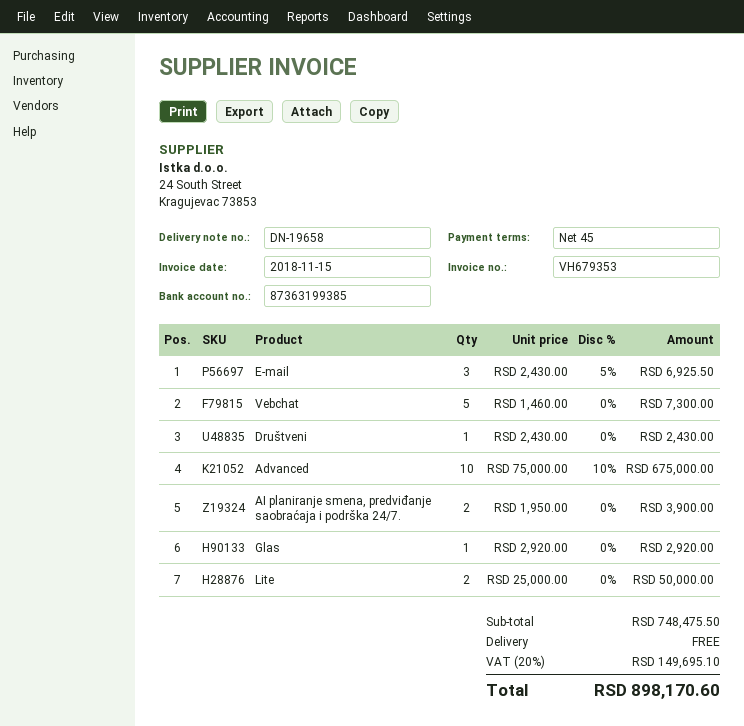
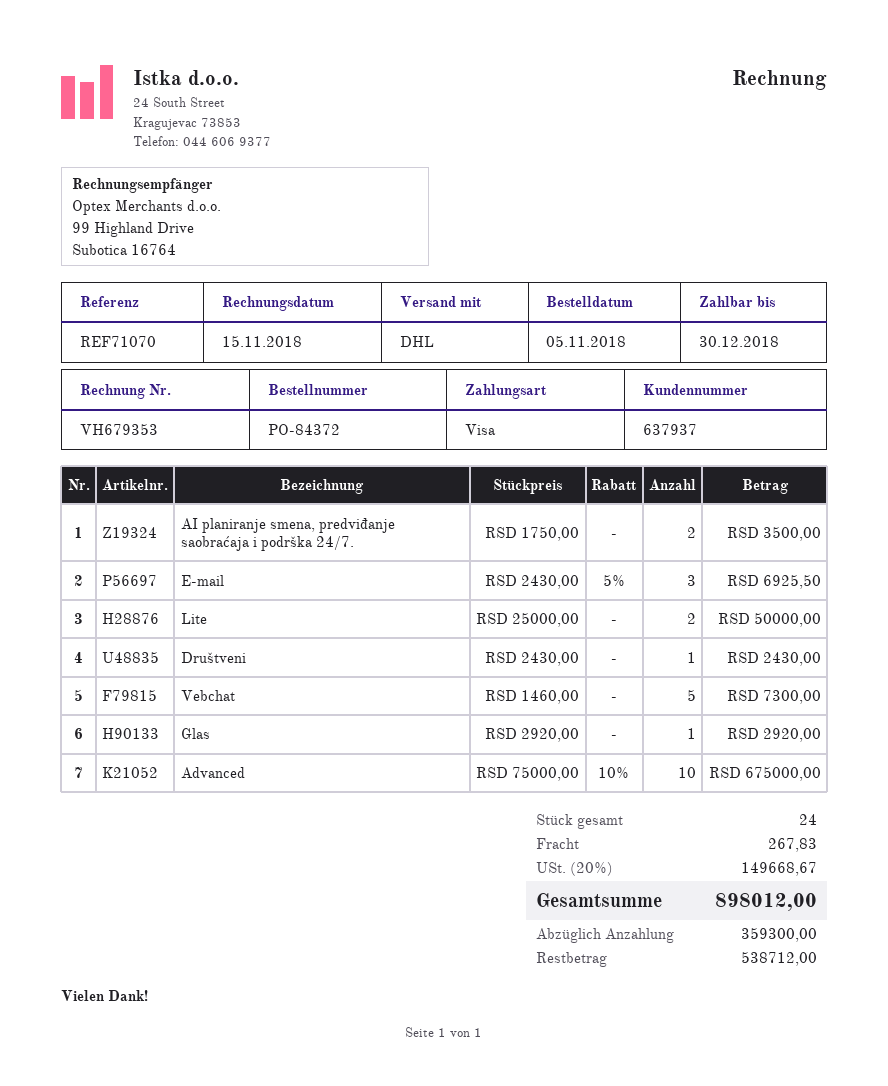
AI planiranje smena, predviđanje saobraćaja i podrška 24/7.: 2 x 1950.00 = 3900.00 -> 2 x 1750.00 = 3500.00
shipping: 0.00 -> 267.83
tax: 20% = 149695.10 -> 20% = 149668.67
total: 898170.60 -> 898012.00

